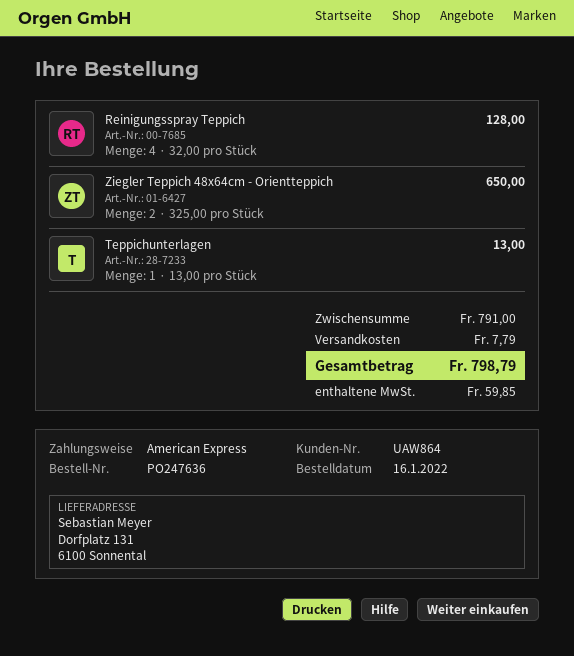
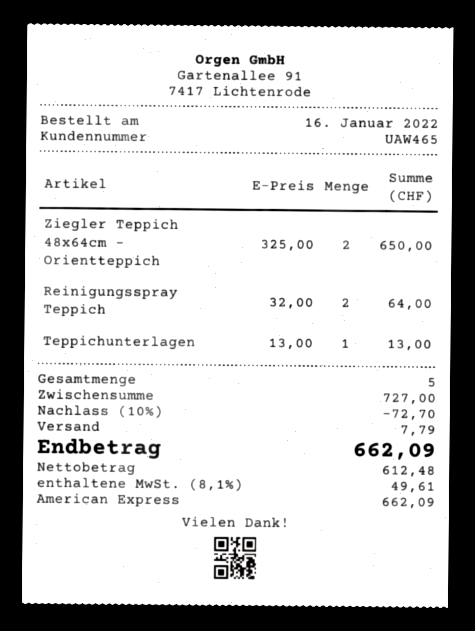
customer number: UAW864 -> UAW465
Reinigungsspray Teppich: 4 x 32.00 = 128.00 -> 2 x 32.00 = 64.00
subtotal: 791.00 -> 727.00
discount: none -> 10% = 72.70
tax: 59.85 -> 49.61
total: 798.79 -> 662.09

